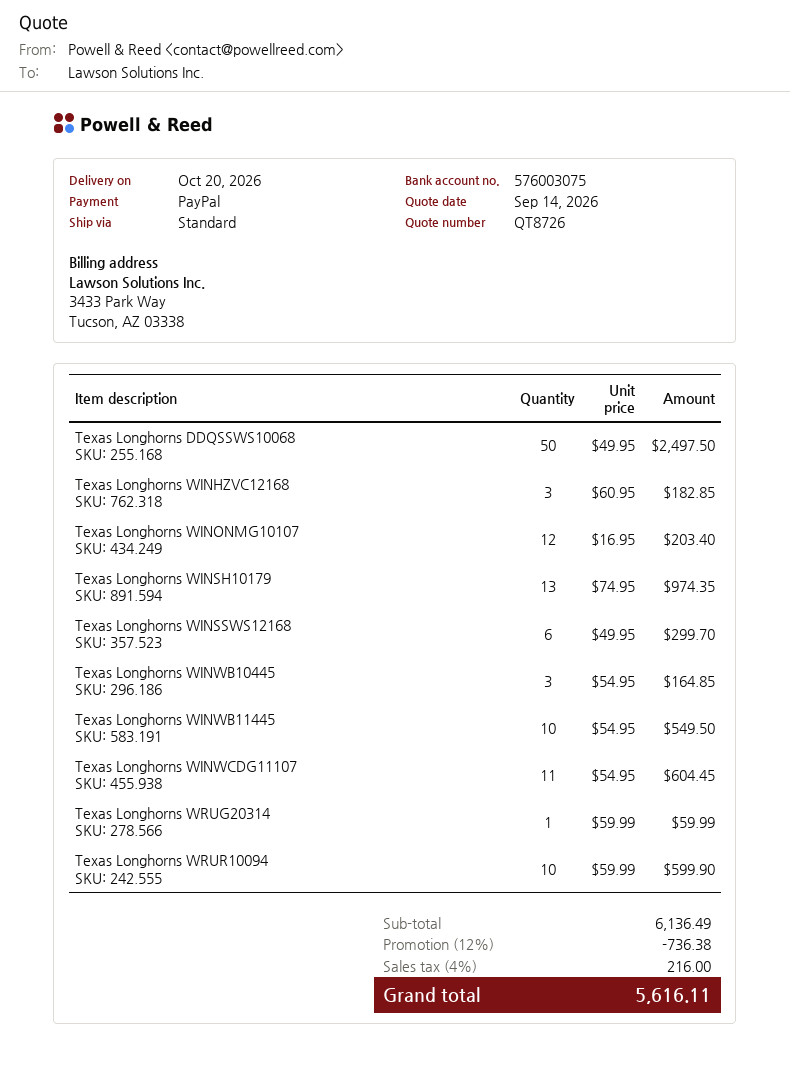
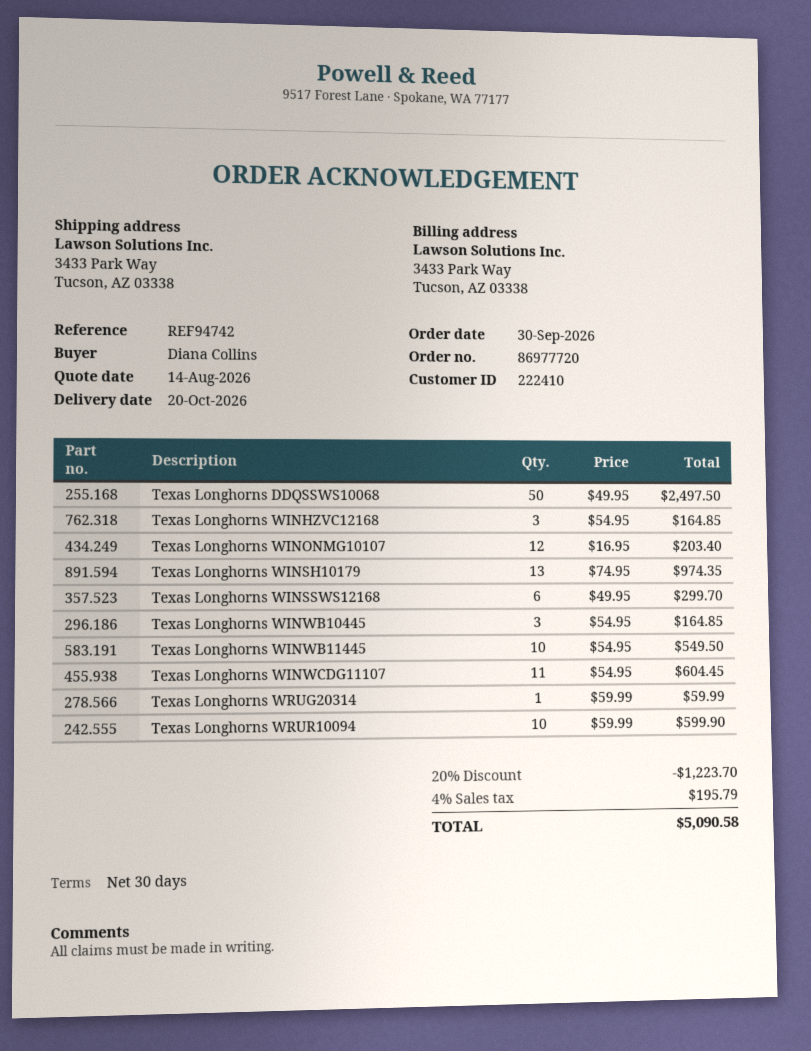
quote date: 2026-09-14 -> 2026-08-14
Texas Longhorns WINHZVC12168: 3 x 60.95 = 182.85 -> 3 x 54.95 = 164.85
discount: 12% = 736.38 -> 20% = 1223.70
tax: 4% = 216.00 -> 4% = 195.79
total: 5616.11 -> 5090.58

